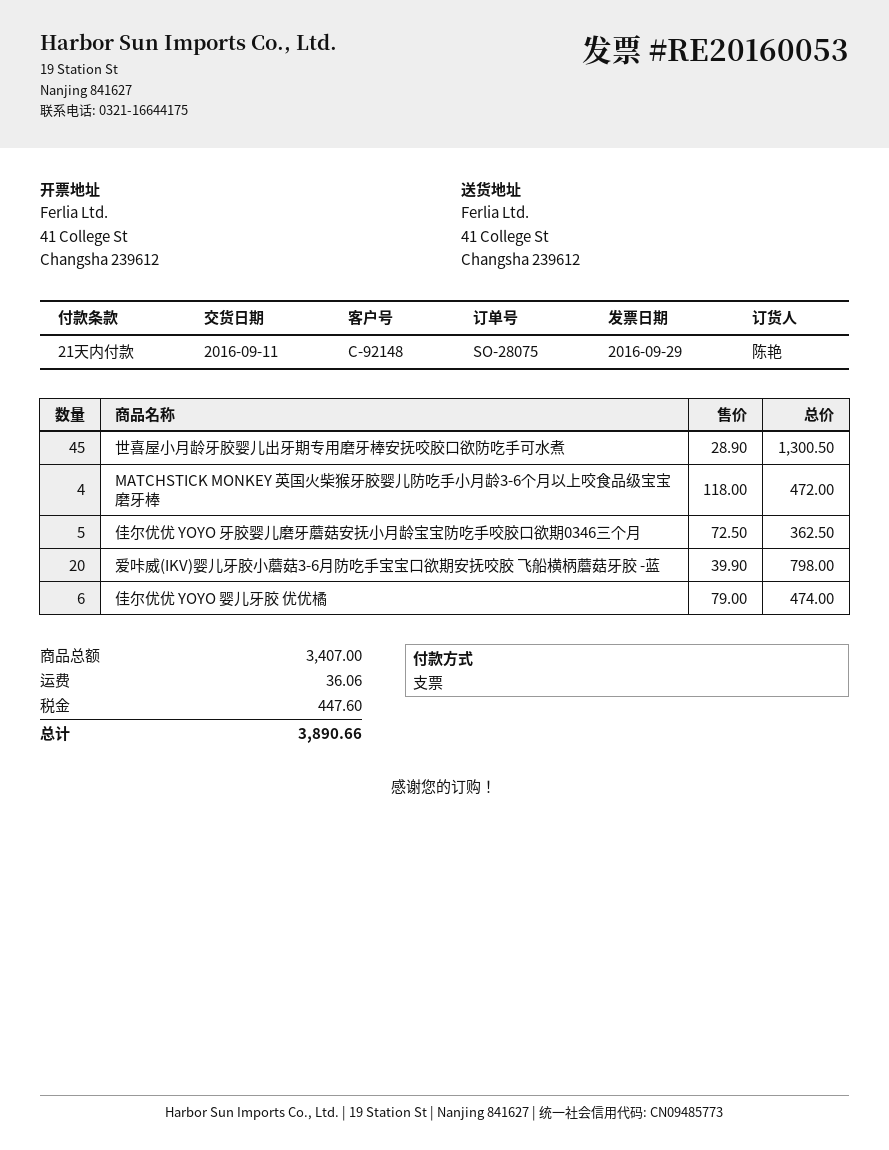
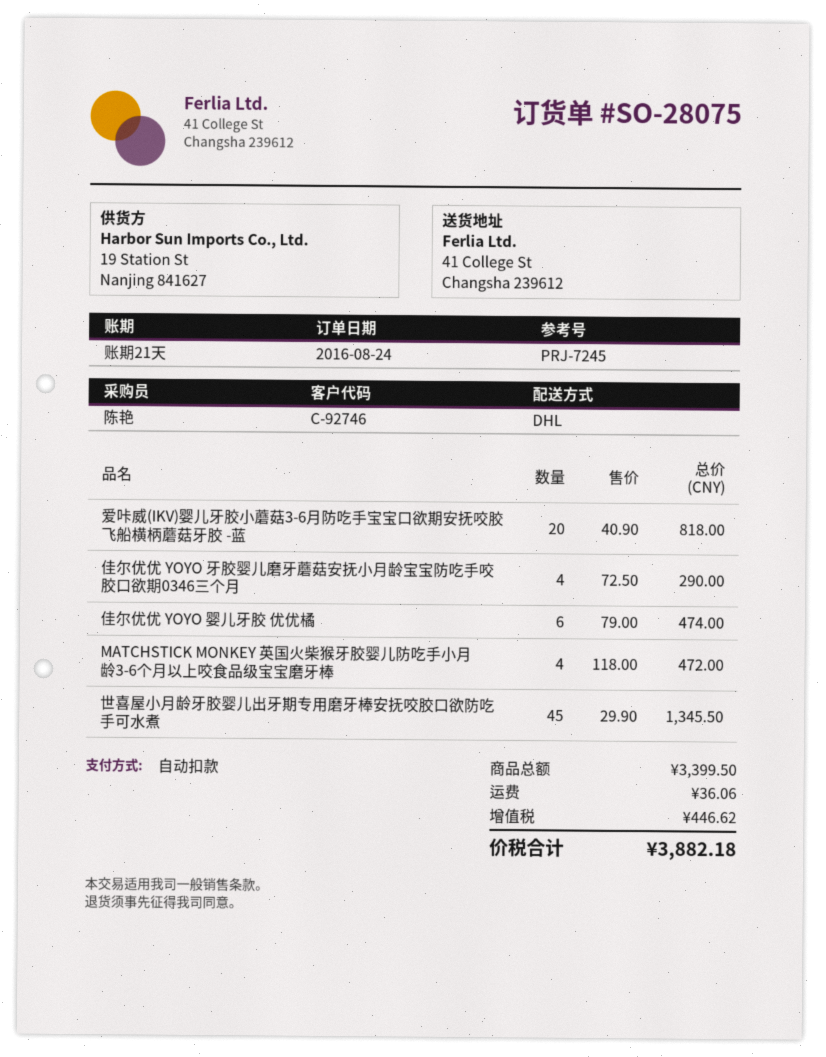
customer number: C-92148 -> C-92746
payment method: cheque -> direct debit
世喜屋小月龄牙胶婴儿出牙期专用磨牙棒安抚咬胶口欲防吃手可水煮: 45 x 28.90 = 1300.50 -> 45 x 29.90 = 1345.50
佳尔优优 YOYO 牙胶婴儿磨牙蘑菇安抚小月龄宝宝防吃手咬胶口欲期0346三个月: 5 x 72.50 = 362.50 -> 4 x 72.50 = 290.00
爱咔威(IKV)婴儿牙胶小蘑菇3-6月防吃手宝宝口欲期安抚咬胶 飞船横柄蘑菇牙胶 -蓝: 20 x 39.90 = 798.00 -> 20 x 40.90 = 818.00
subtotal: 3407.00 -> 3399.50
tax: 447.60 -> 446.62
total: 3890.66 -> 3882.18

